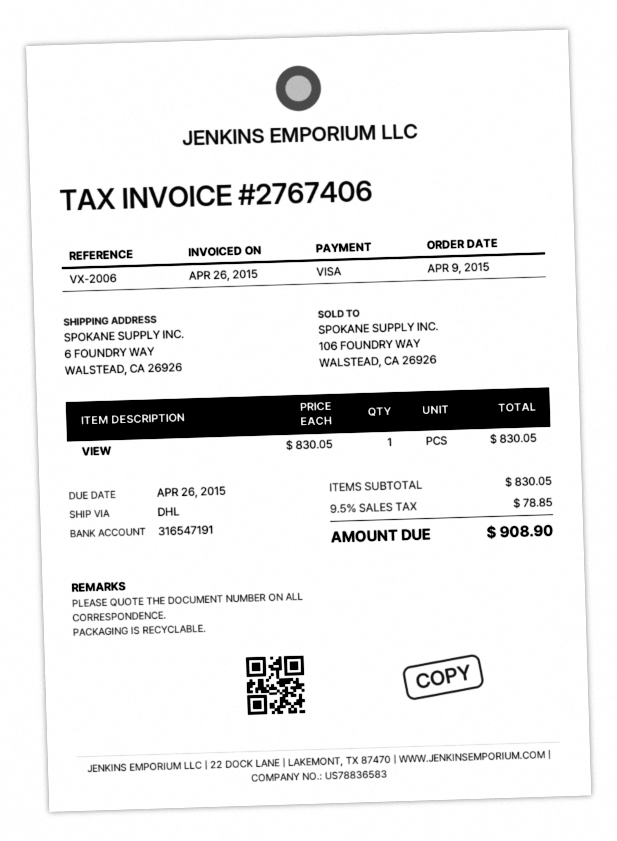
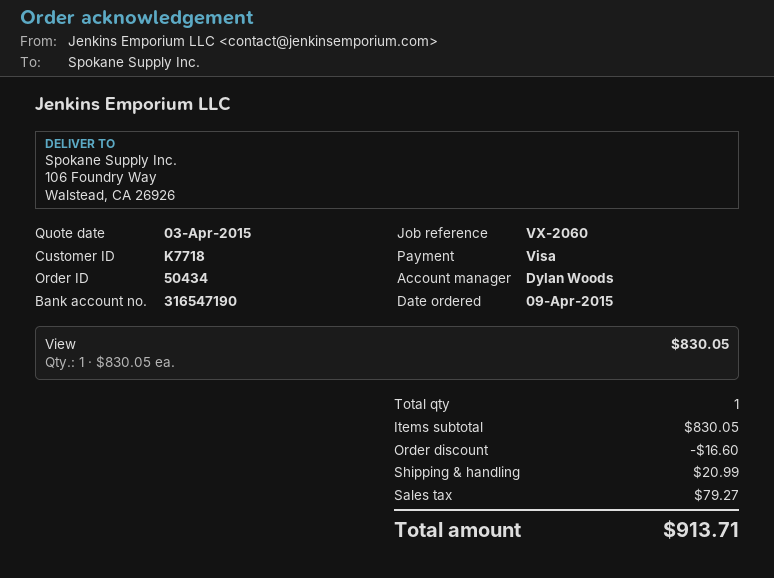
reference: VX-2006 -> VX-2060
bank account: 316547191 -> 316547190
ship to: 6 FOUNDRY WAY, WALSTEAD, CA 26926 -> 106 Foundry Way, Walstead, CA 26926
discount: none -> 16.60
shipping: none -> 20.99
tax: 78.85 -> 79.27
total: 908.90 -> 913.71

